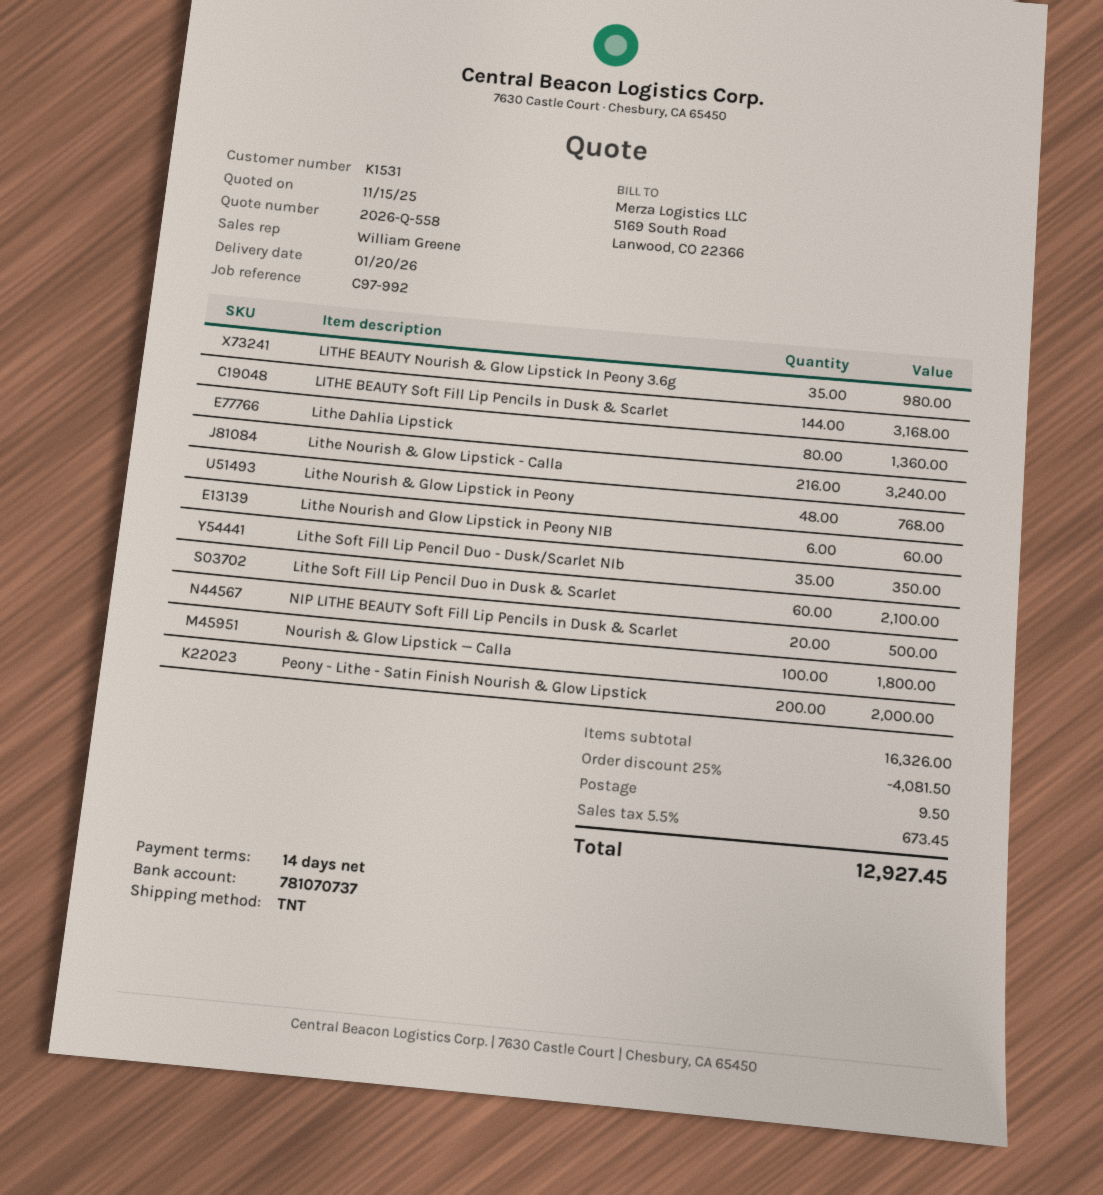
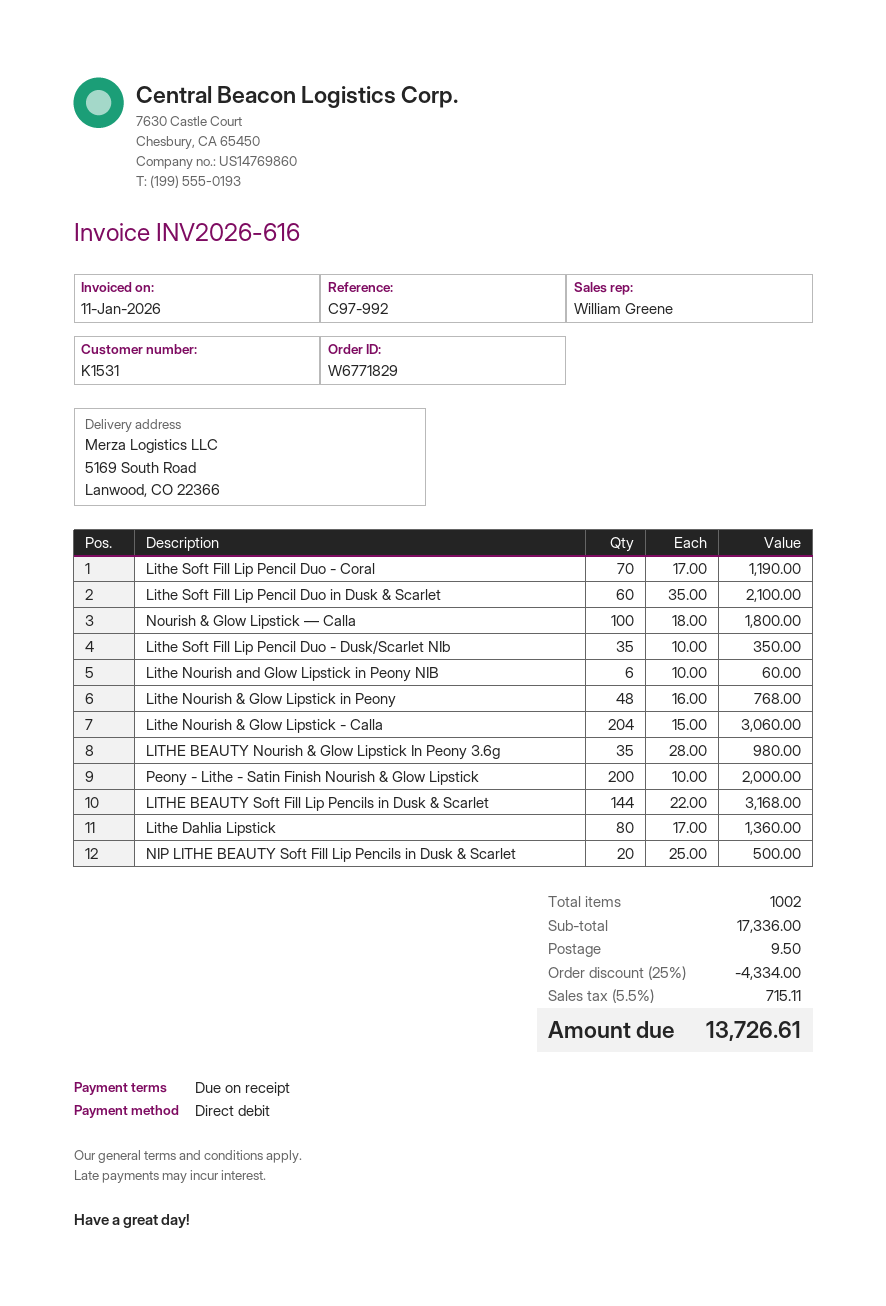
payment terms: 14 days -> on receipt
Lithe Nourish & Glow Lipstick - Calla: 216 for 3240.00 -> 204 for 3060.00
Lithe Soft Fill Lip Pencil Duo - Coral: none -> 70 for 1190.00
subtotal: 16326.00 -> 17336.00
discount: 25% = 4081.50 -> 25% = 4334.00
tax: 5.5% = 673.45 -> 5.5% = 715.11
total: 12927.45 -> 13726.61

